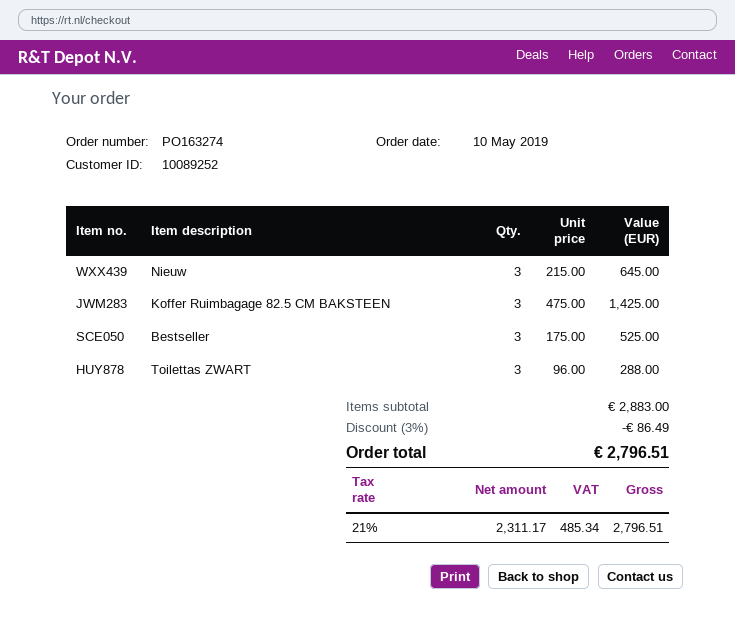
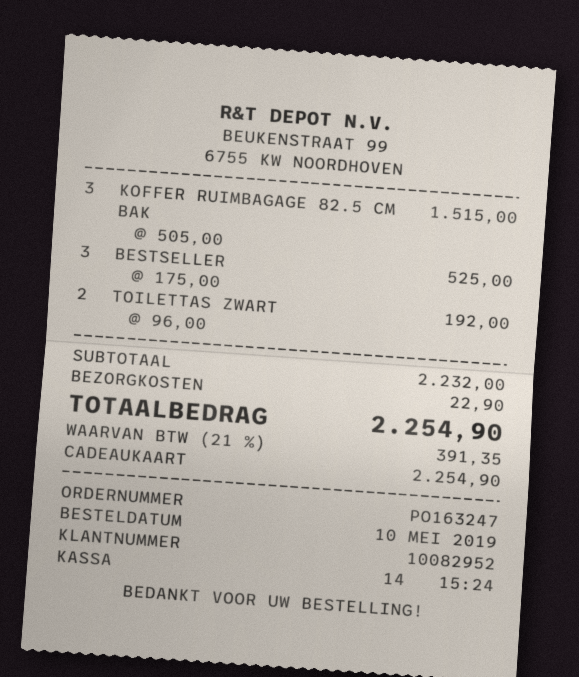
order number: PO163274 -> PO163247
customer number: 10089252 -> 10082952
Nieuw: 3 x 215.00 = 645.00 -> none
Koffer Ruimbagage 82.5 CM BAKSTEEN: 3 x 475.00 = 1425.00 -> 3 x 505.00 = 1515.00
Toilettas ZWART: 3 x 96.00 = 288.00 -> 2 x 96.00 = 192.00
subtotal: 2883.00 -> 2232.00
discount: 3% = 86.49 -> none
shipping: none -> 22.90
tax: 21% = 485.34 -> 21% = 391.35
total: 2796.51 -> 2254.90

